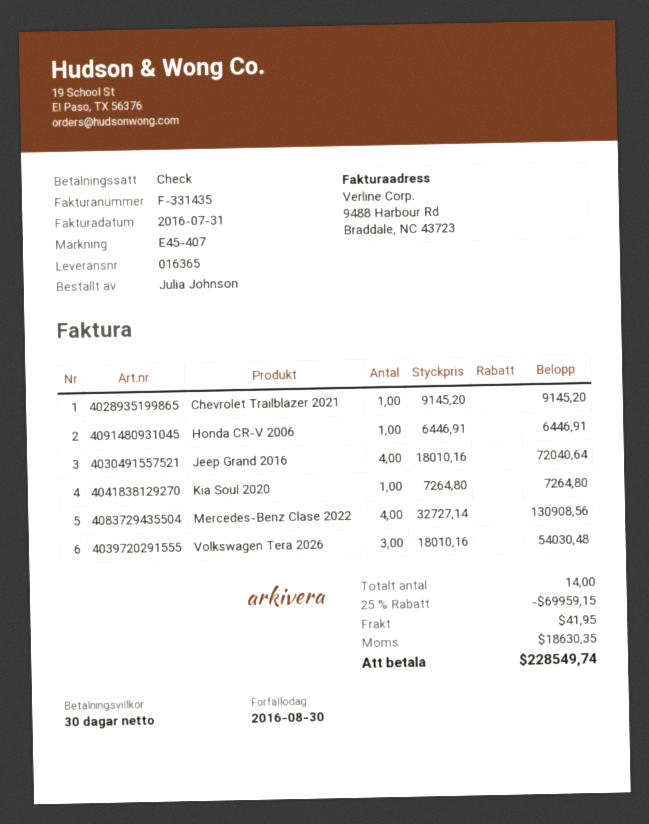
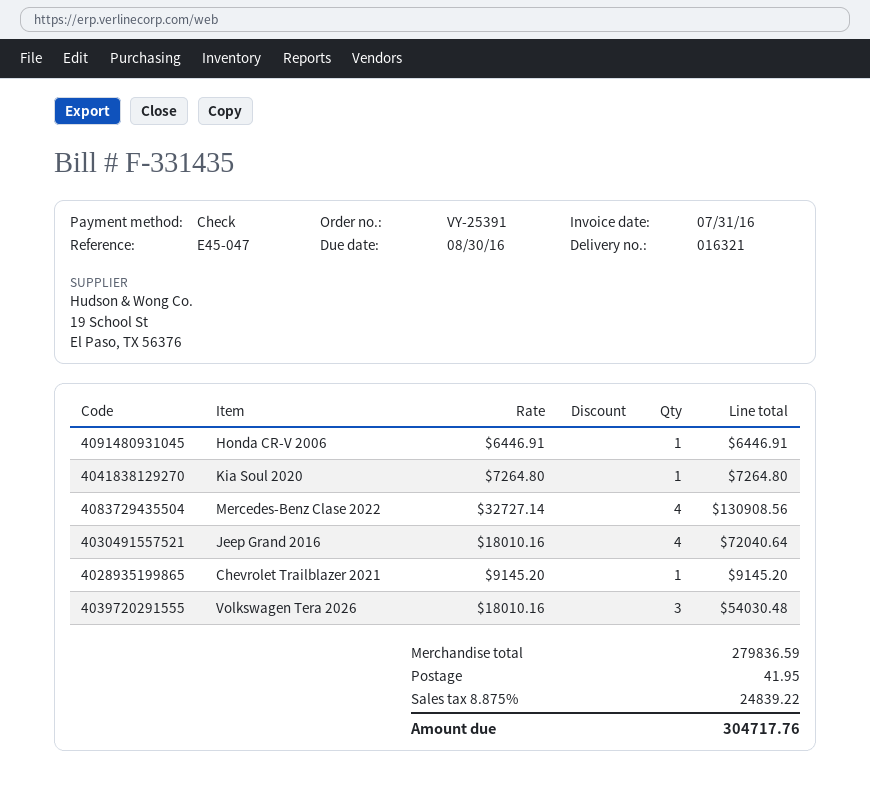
delivery note number: 016365 -> 016321
reference: E45-407 -> E45-047
discount: 25% = 69959.15 -> none
tax: 18630.35 -> 24839.22
total: 228549.74 -> 304717.76

